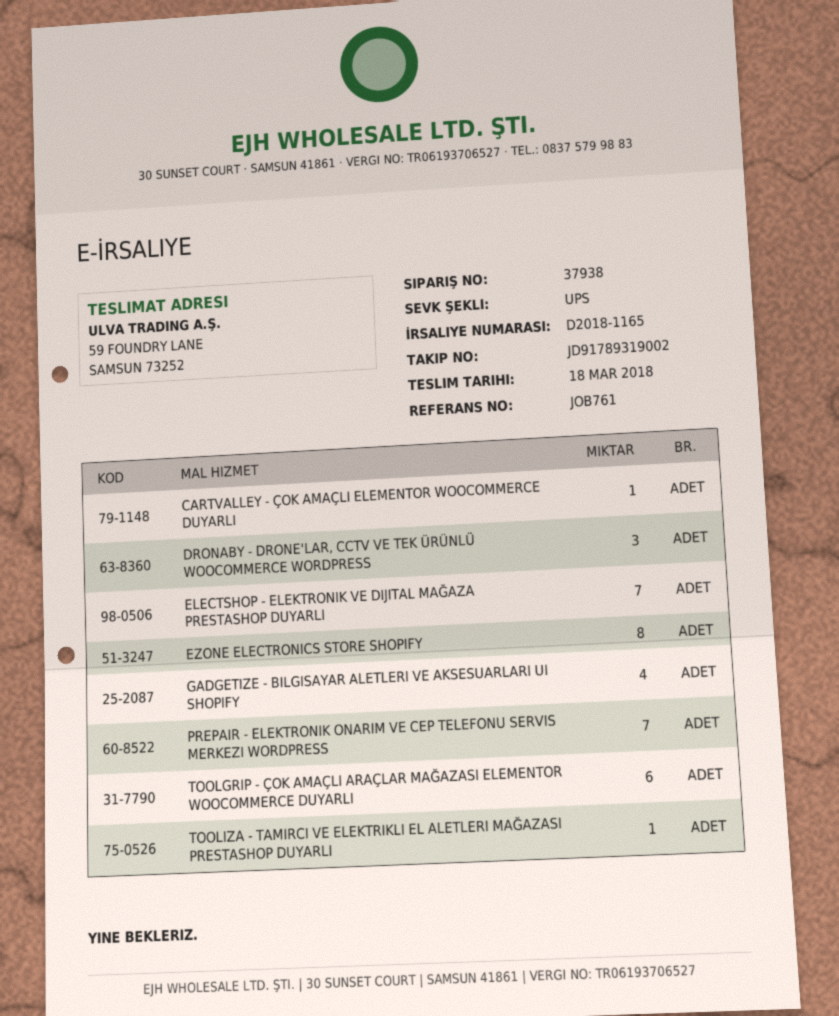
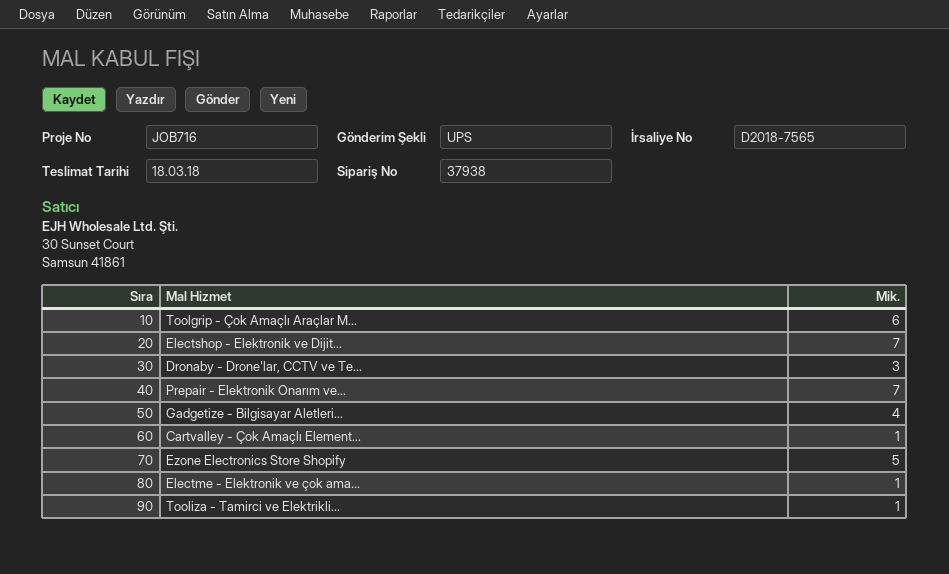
delivery note number: D2018-1165 -> D2018-7565
reference: JOB761 -> JOB716
EZONE ELECTRONICS STORE SHOPIFY: 8 -> 5
Electme - Elektronik ve çok ama...: none -> 1

